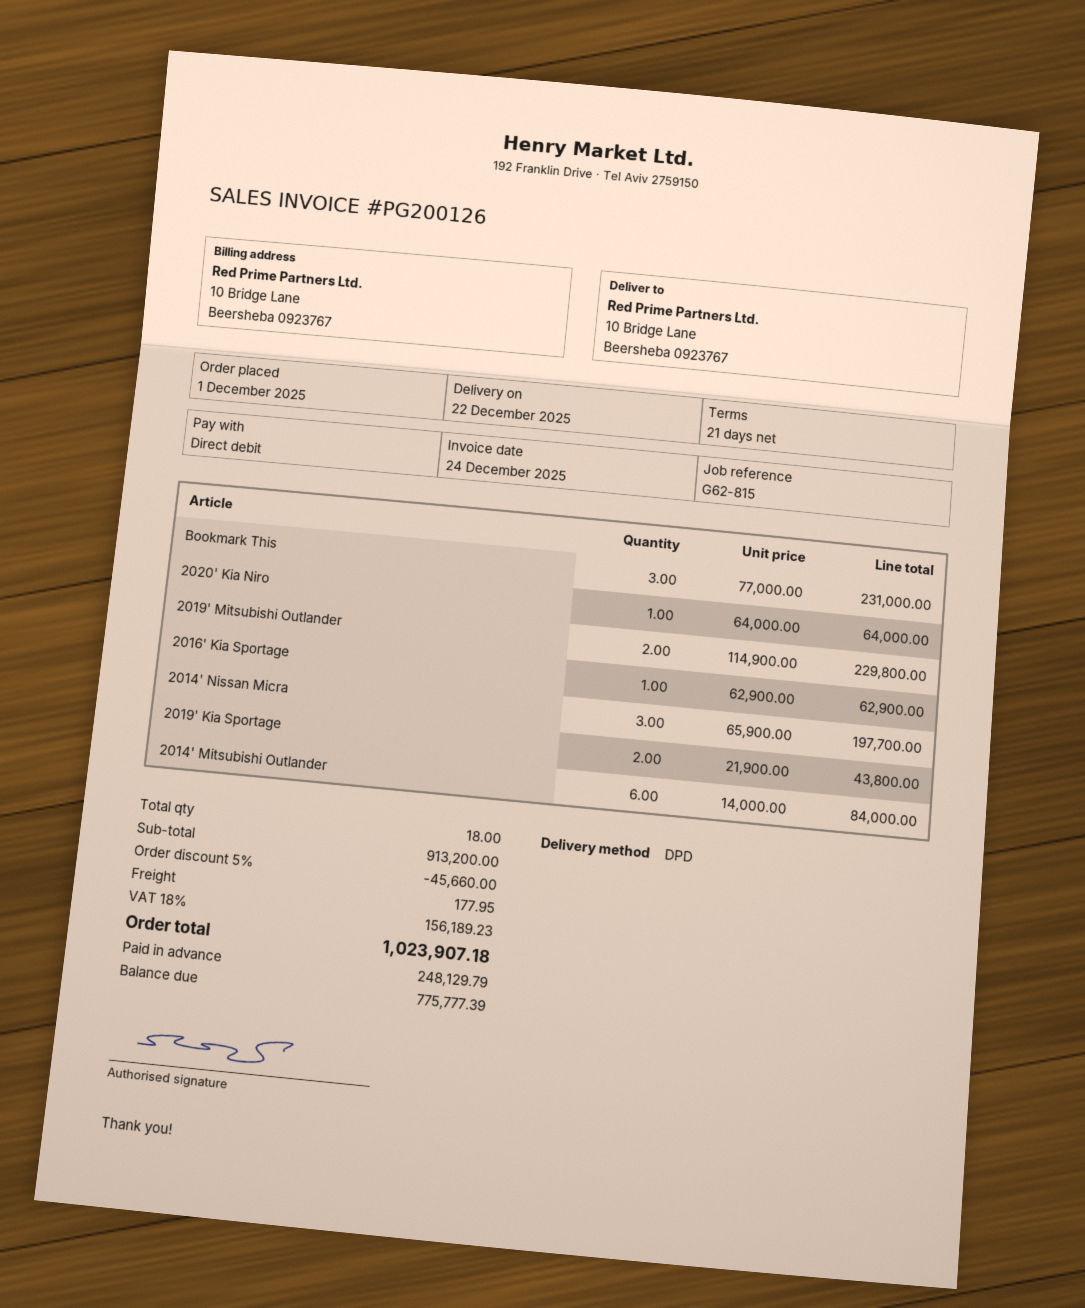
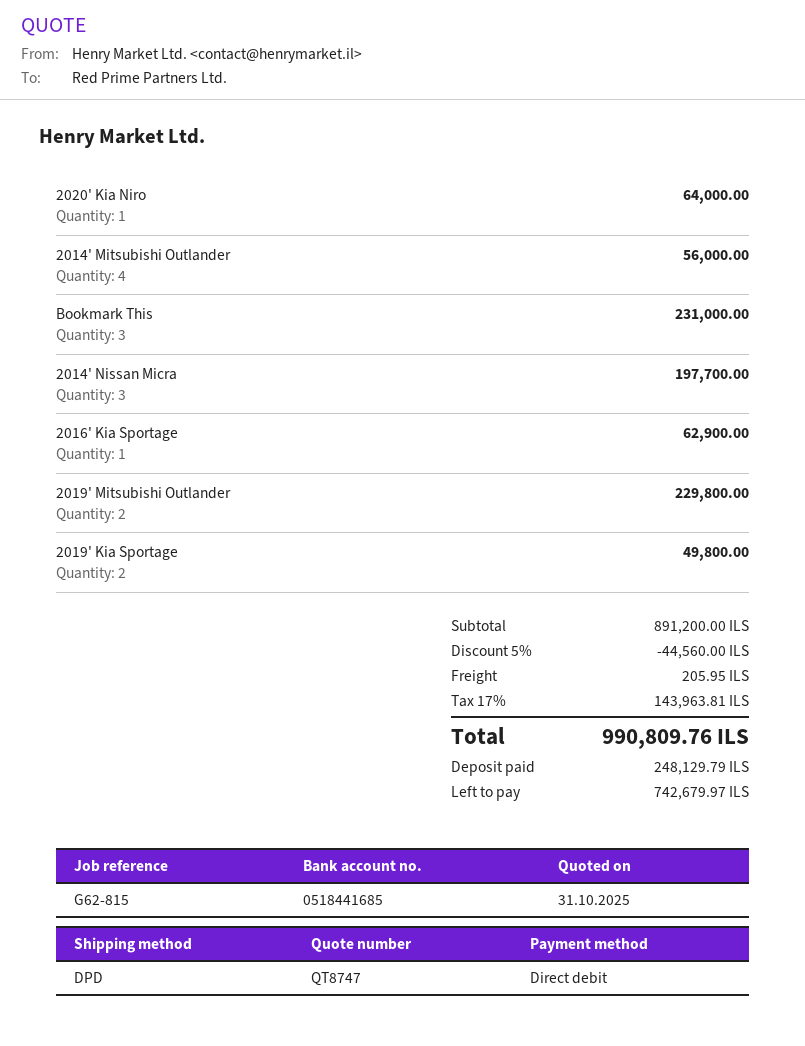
2019' Kia Sportage: 2 for 43800.00 -> 2 for 49800.00
2014' Mitsubishi Outlander: 6 for 84000.00 -> 4 for 56000.00
subtotal: 913200.00 -> 891200.00
discount: 5% = 45660.00 -> 5% = 44560.00
shipping: 177.95 -> 205.95
tax: 18% = 156189.23 -> 17% = 143963.81
total: 1023907.18 -> 990809.76
balance: 775777.39 -> 742679.97

